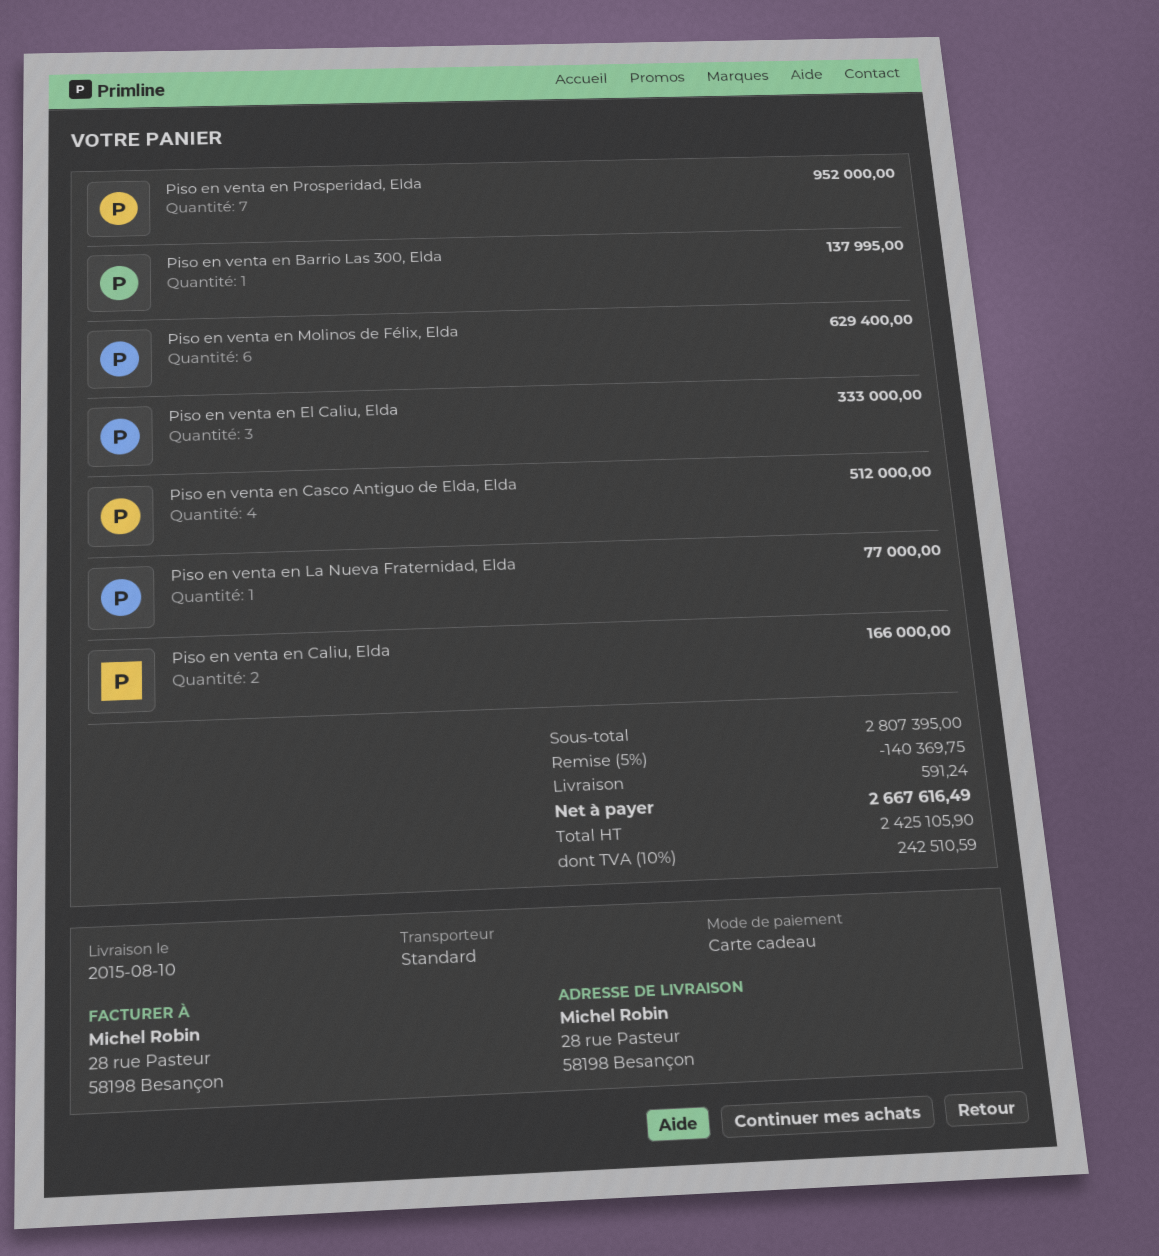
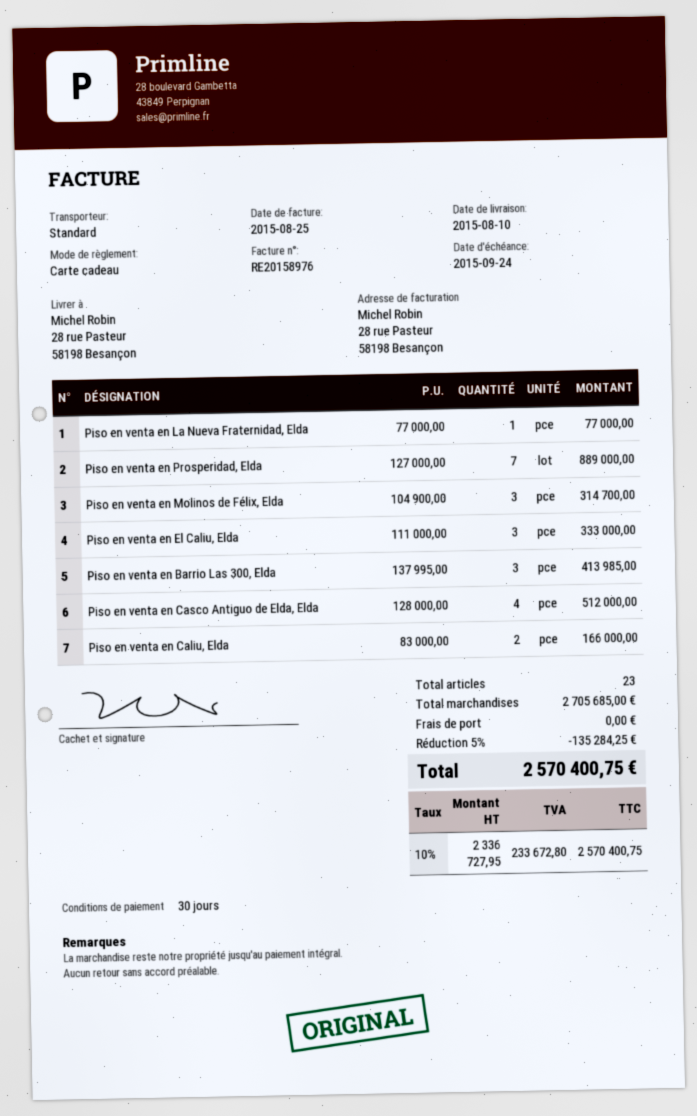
Piso en venta en Prosperidad, Elda: 7 for 952000.00 -> 7 for 889000.00
Piso en venta en Barrio Las 300, Elda: 1 for 137995.00 -> 3 for 413985.00
Piso en venta en Molinos de Félix, Elda: 6 for 629400.00 -> 3 for 314700.00
subtotal: 2807395.00 -> 2705685.00
discount: 5% = 140369.75 -> 5% = 135284.25
shipping: 591.24 -> 0.00
net: 2425105.90 -> 2336727.95
tax: 10% = 242510.59 -> 10% = 233672.80
total: 2667616.49 -> 2570400.75

